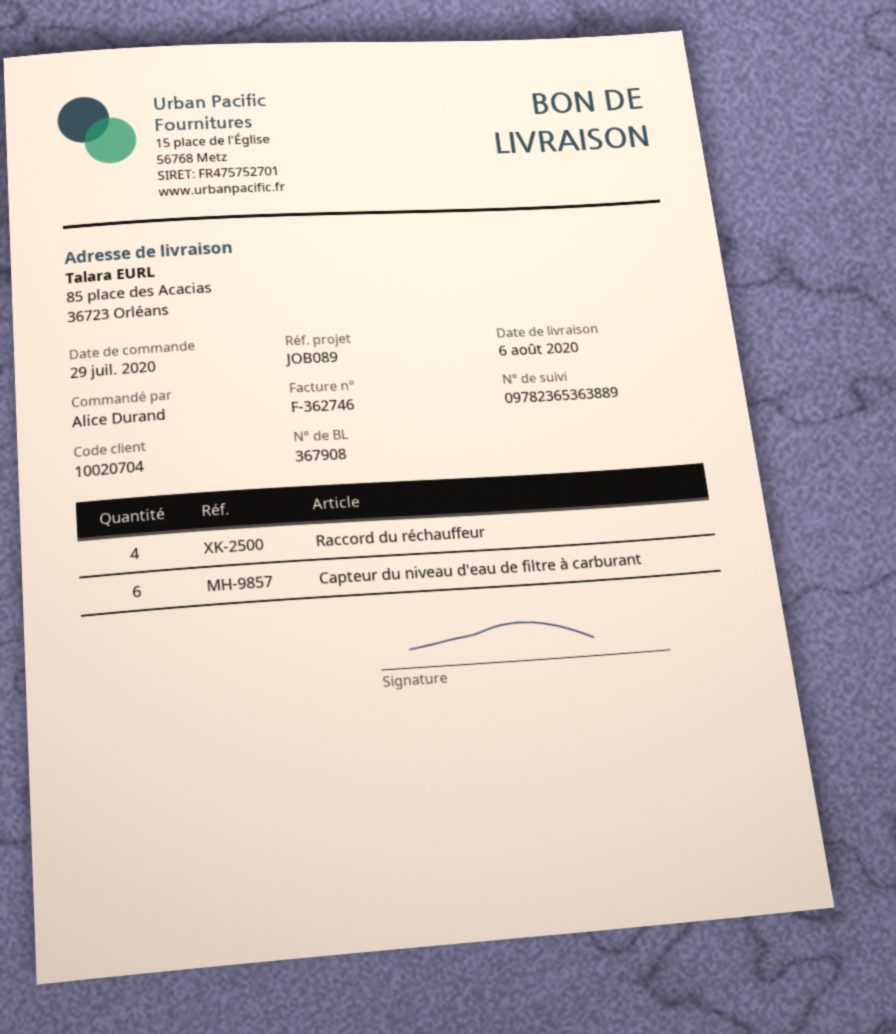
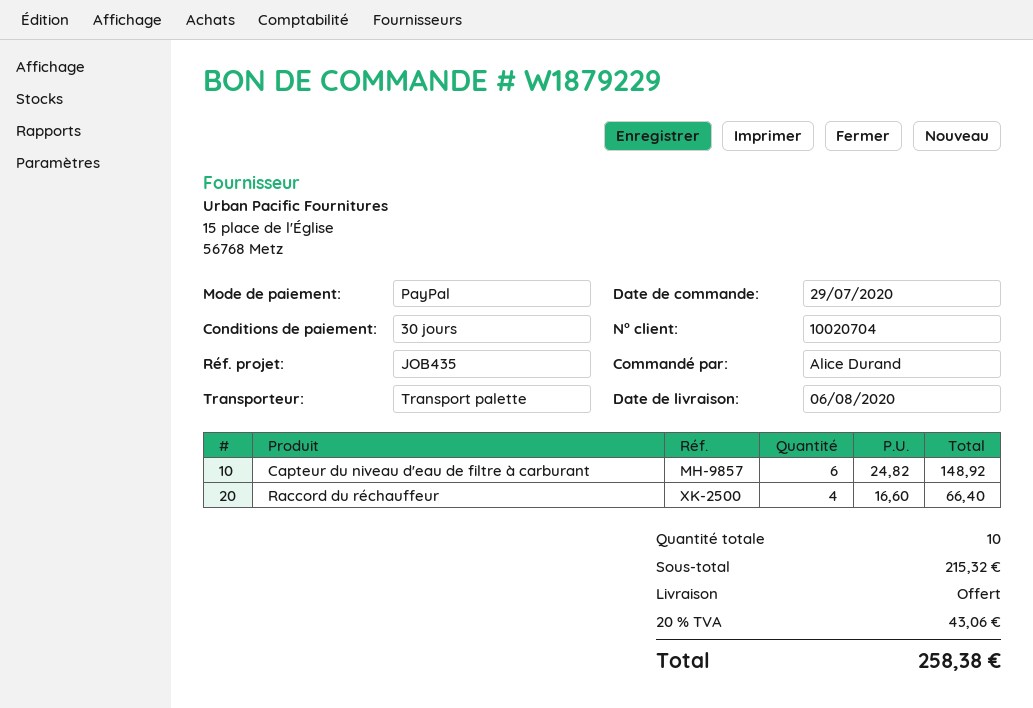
reference: JOB089 -> JOB435

